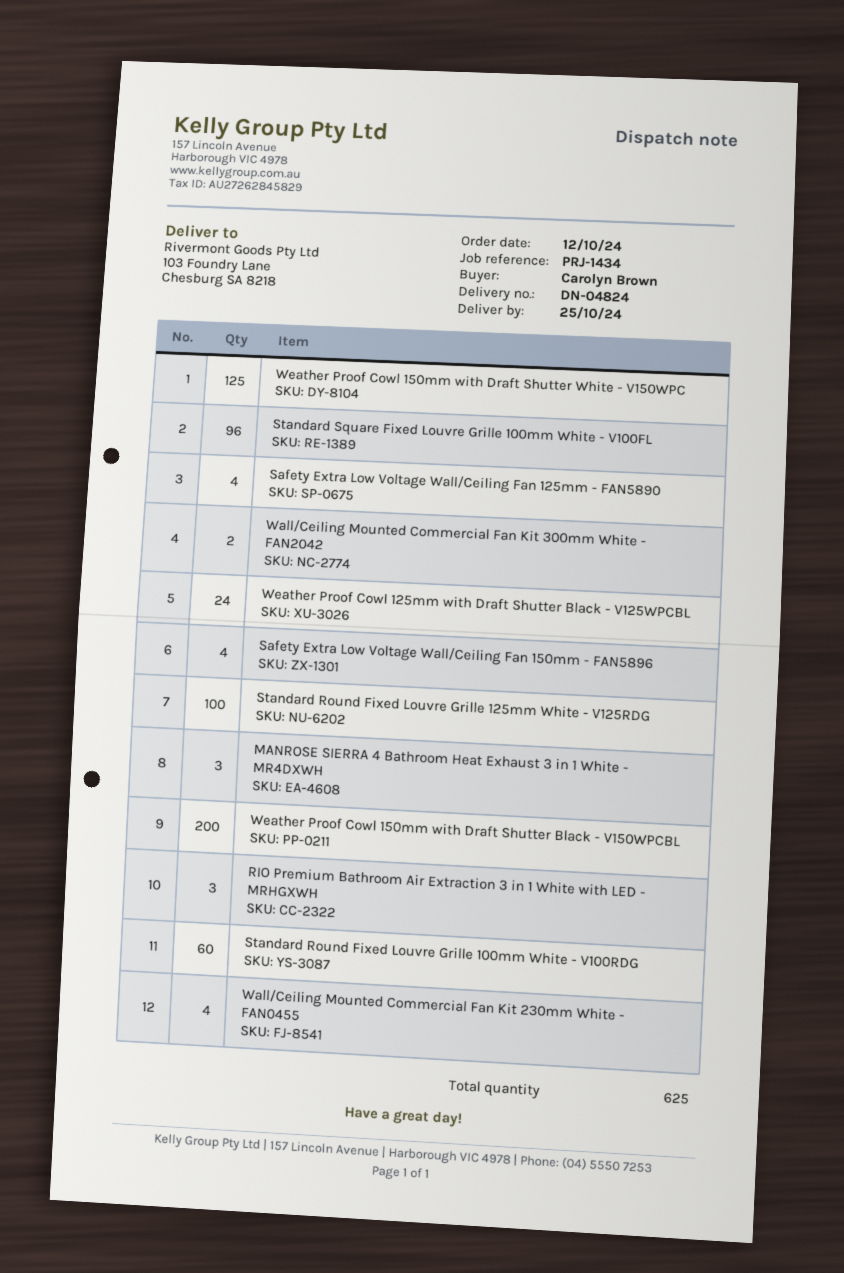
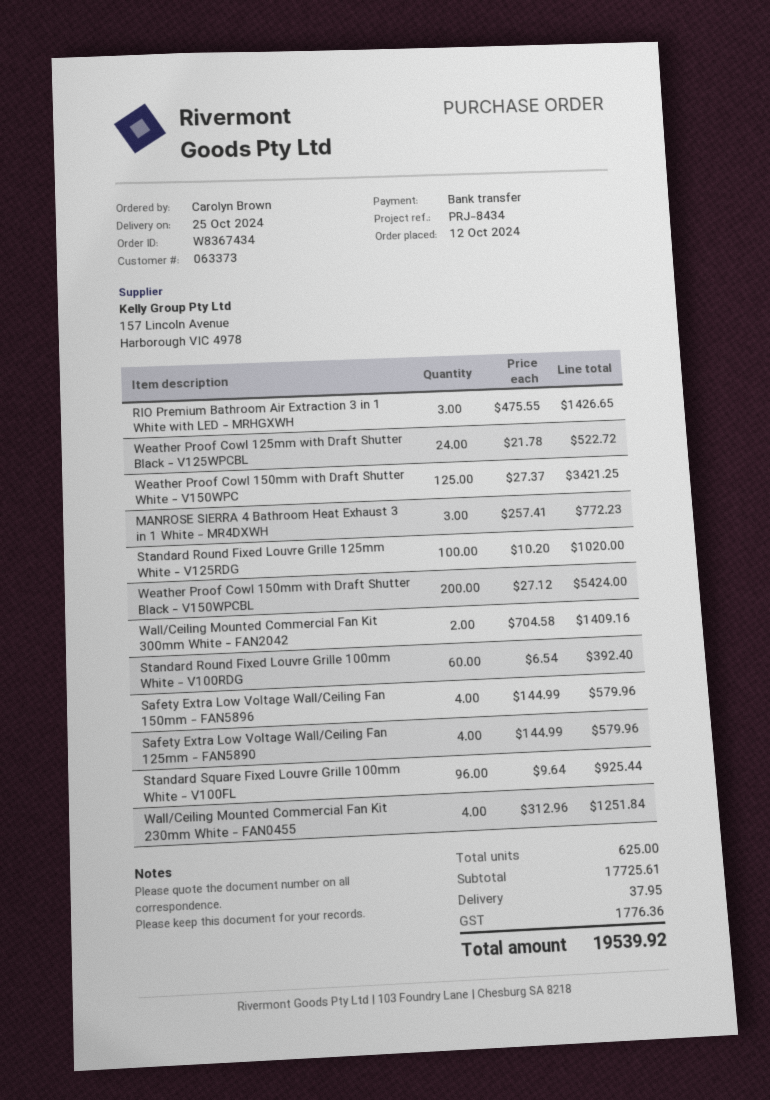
reference: PRJ-1434 -> PRJ-8434

